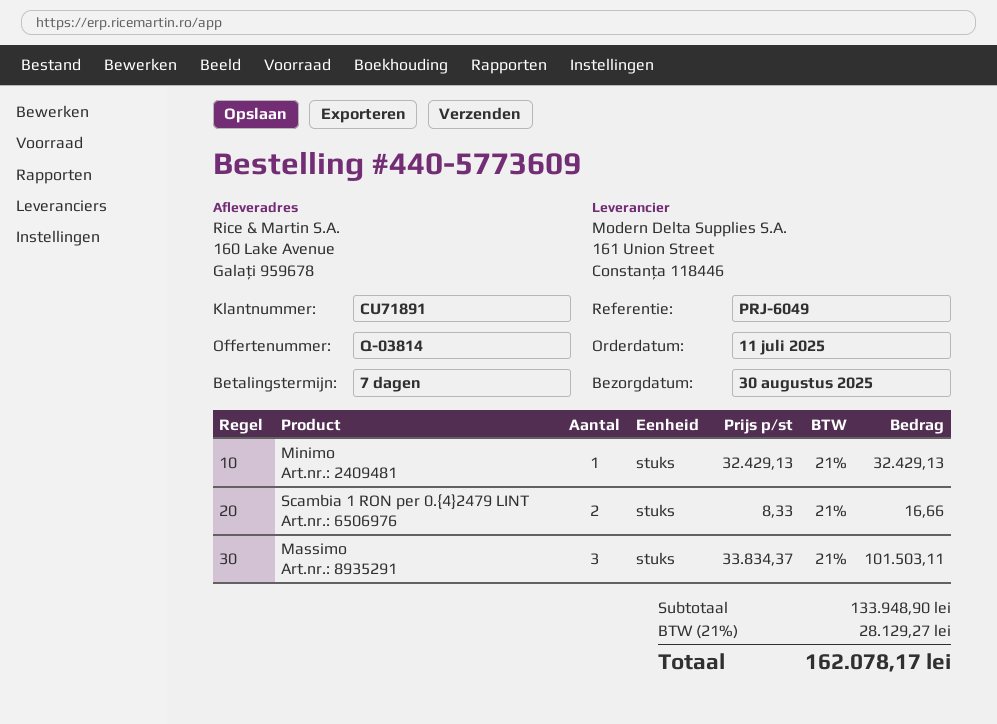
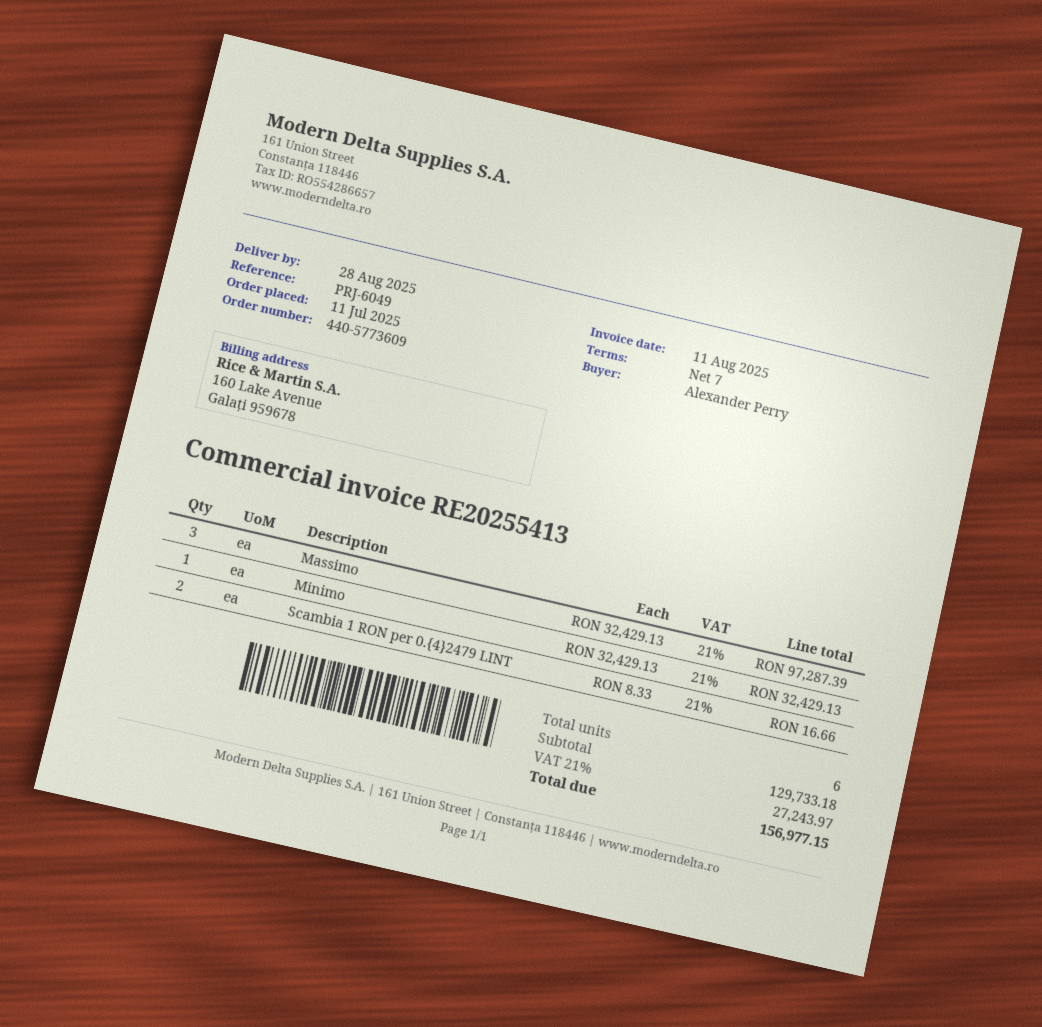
delivery date: 2025-08-30 -> 2025-08-28
Massimo: 3 x 33834.37 = 101503.11 -> 3 x 32429.13 = 97287.39
subtotal: 133948.90 -> 129733.18
tax: 21% = 28129.27 -> 21% = 27243.97
total: 162078.17 -> 156977.15

